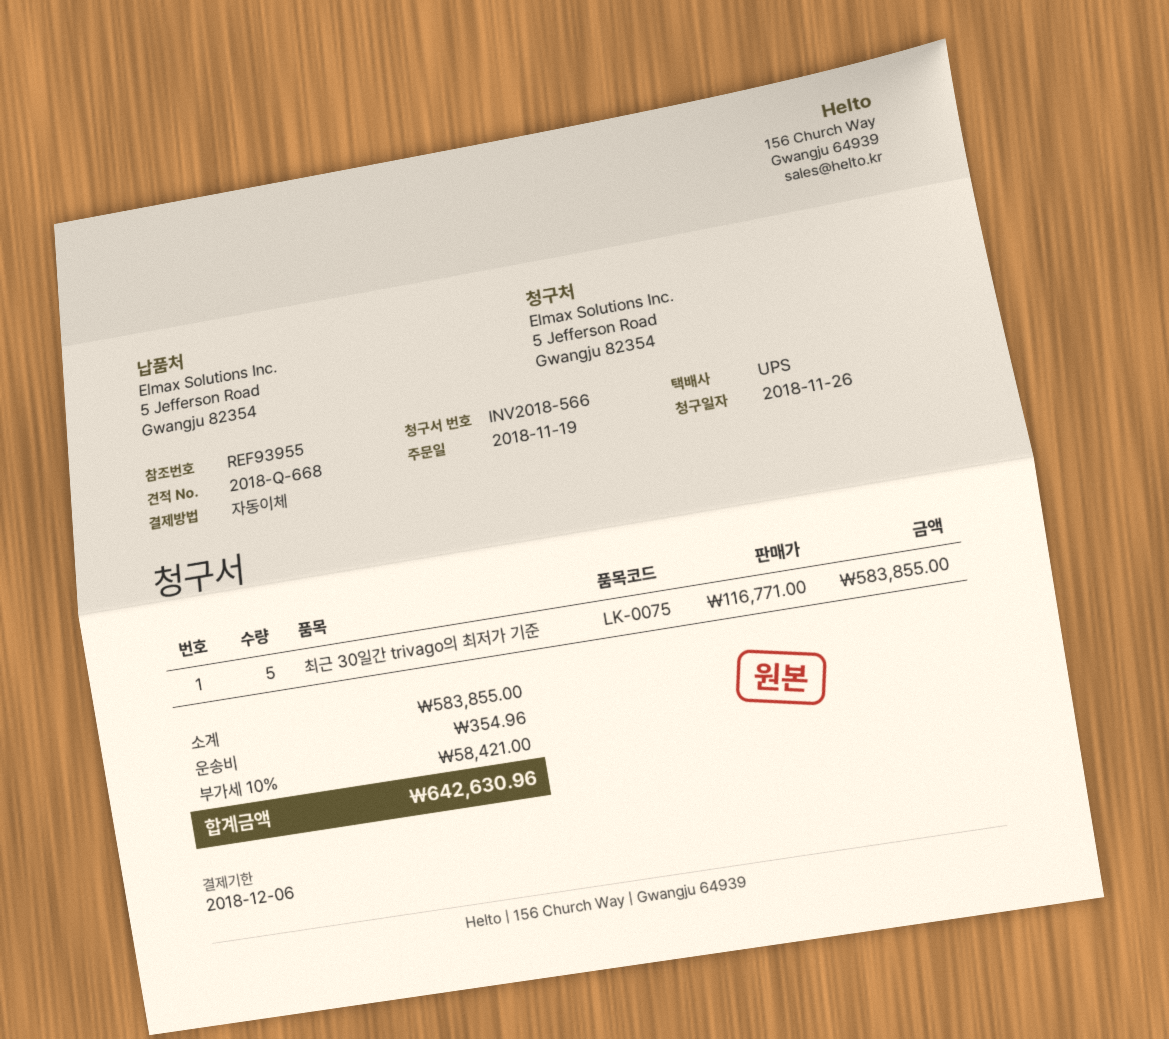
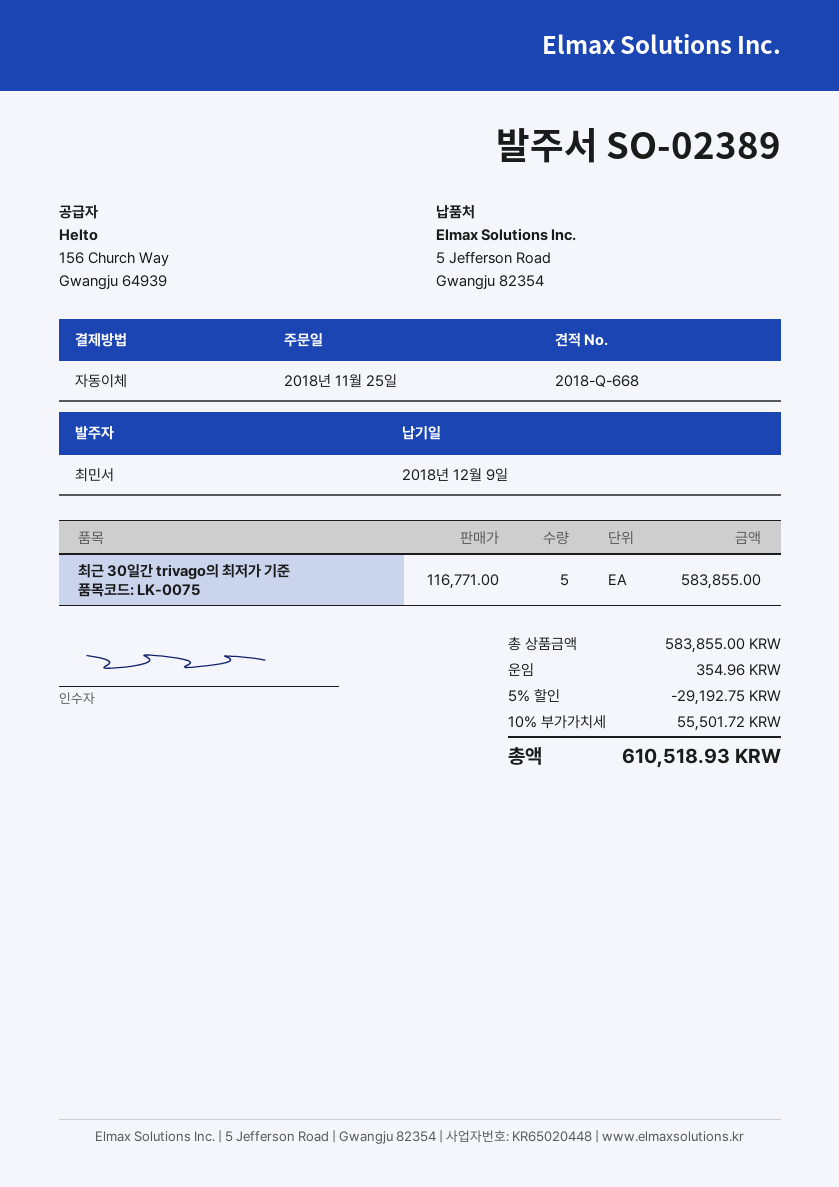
order date: 2018-11-19 -> 2018-11-25
discount: none -> 5% = 29192.75
tax: 10% = 58421.00 -> 10% = 55501.72
total: 642630.96 -> 610518.93

